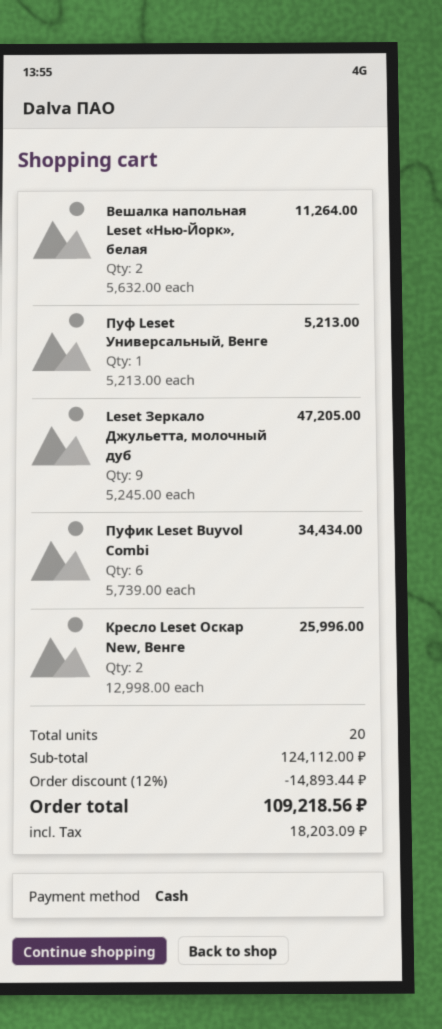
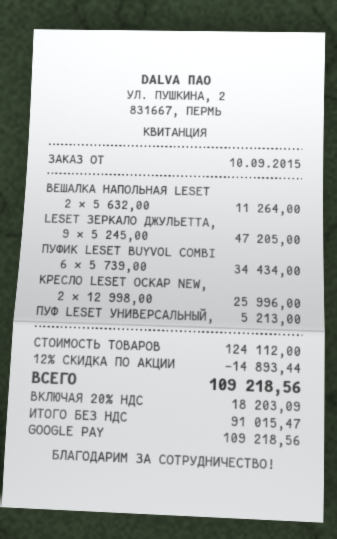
payment method: cash -> Google Pay

